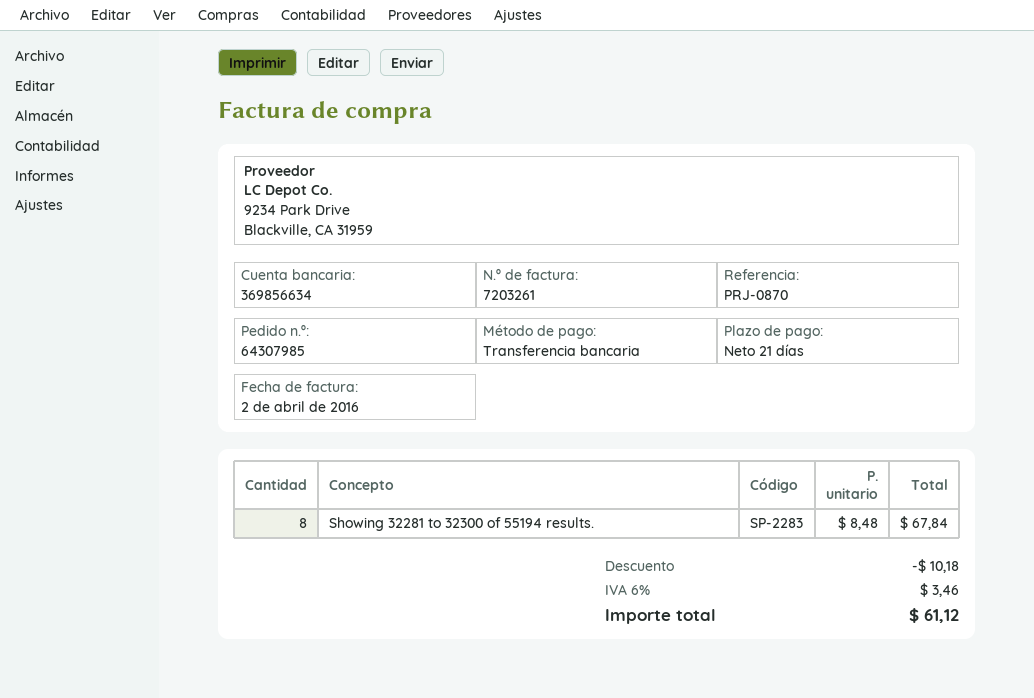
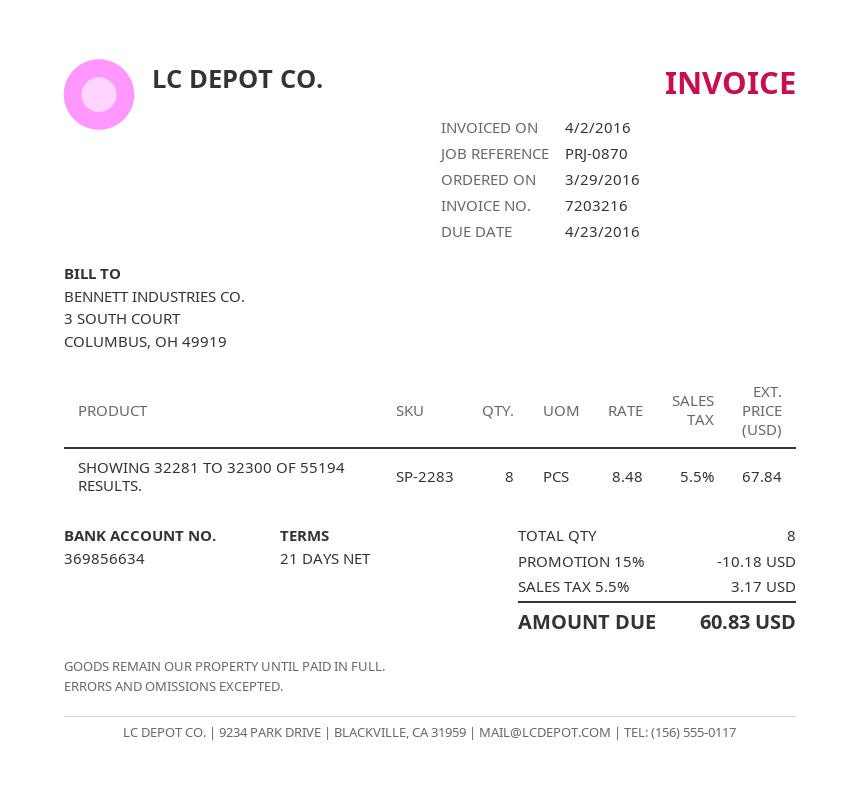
invoice number: 7203261 -> 7203216
tax: 6% = 3.46 -> 5.5% = 3.17
total: 61.12 -> 60.83

